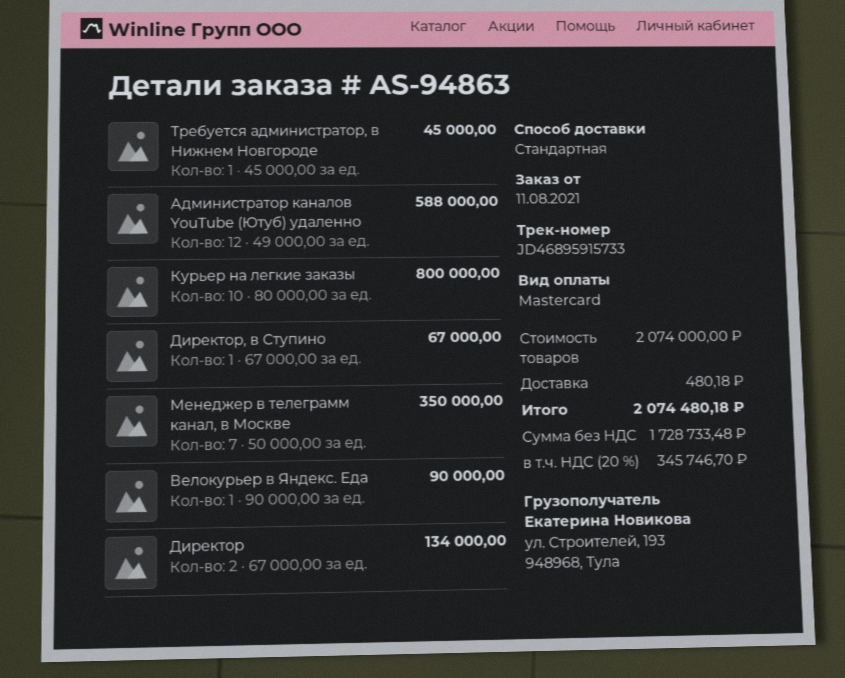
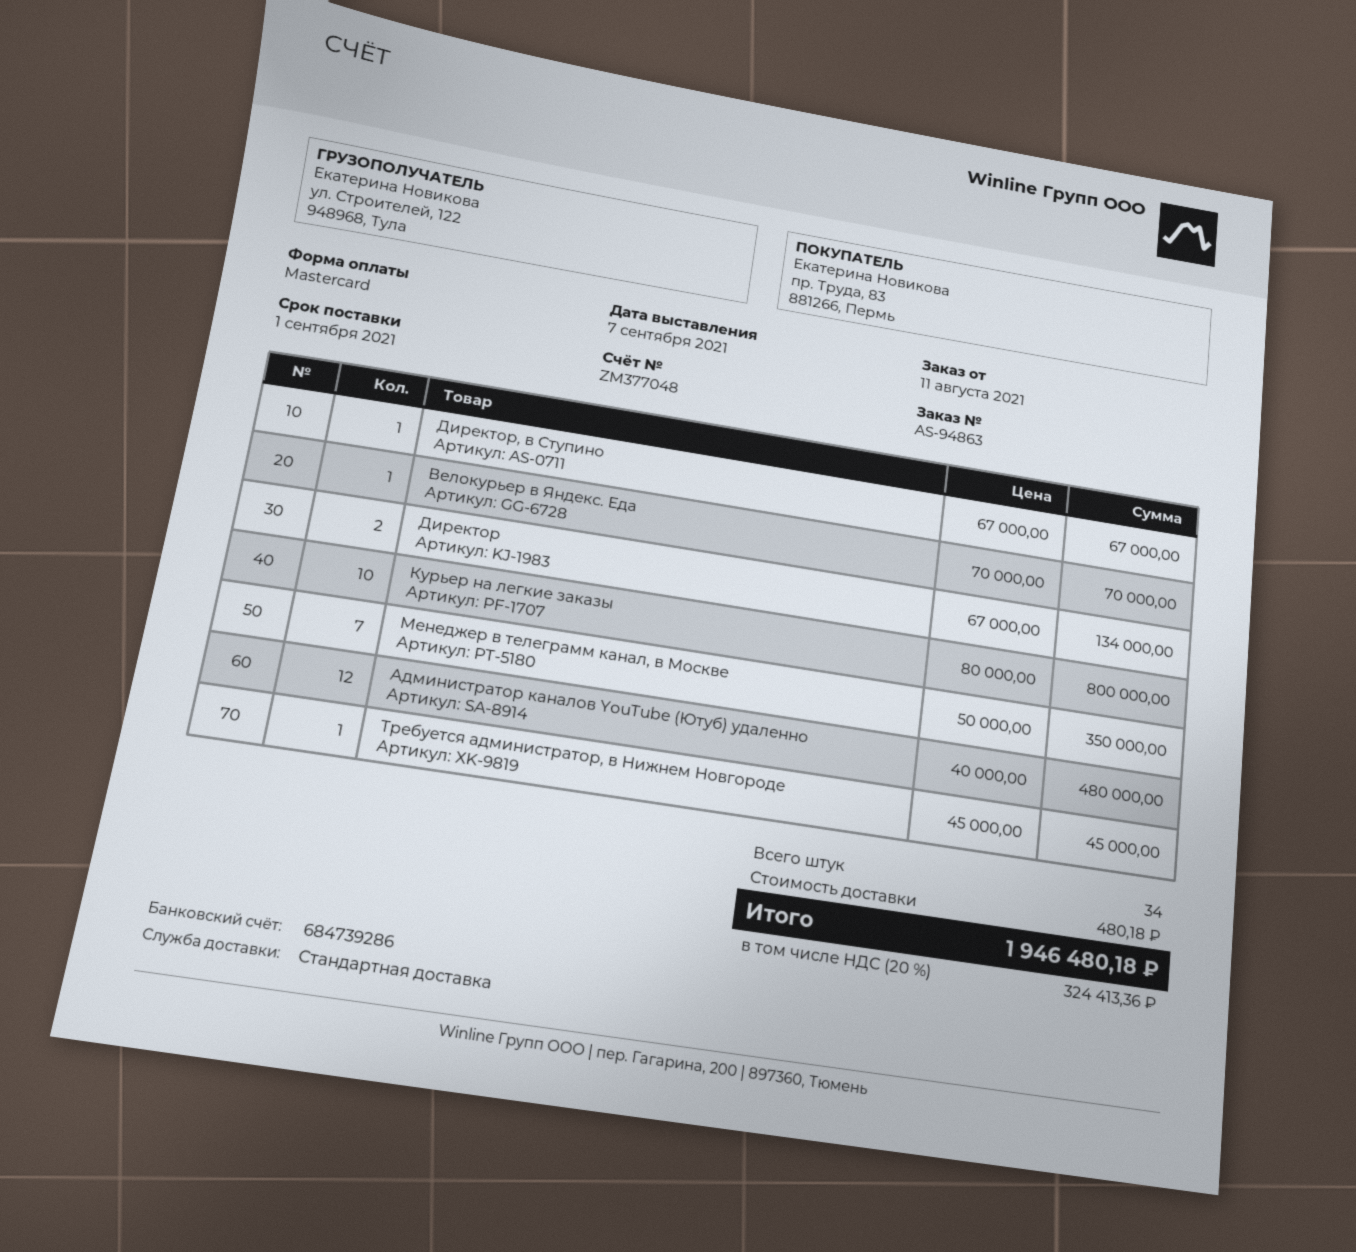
ship to: ул. Строителей, 193, 948968, Тула -> ул. Строителей, 122, 948968, Тула
Администратор каналов YouTube (Ютуб) удаленно: 12 x 49000.00 = 588000.00 -> 12 x 40000.00 = 480000.00
Велокурьер в Яндекс. Еда: 1 x 90000.00 = 90000.00 -> 1 x 70000.00 = 70000.00
tax: 20% = 345746.70 -> 20% = 324413.36
total: 2074480.18 -> 1946480.18

